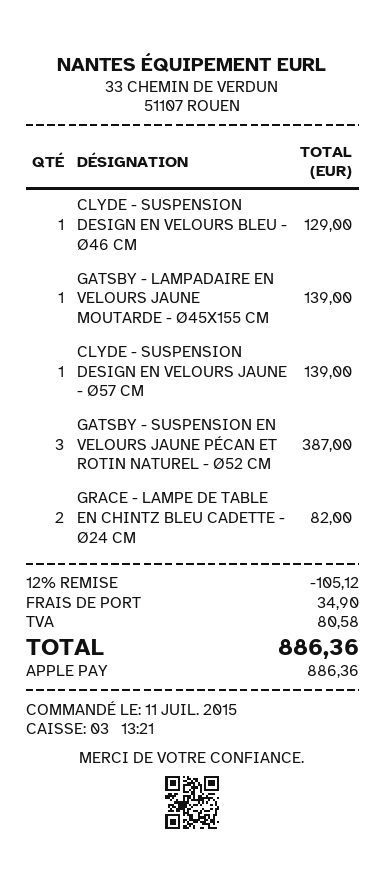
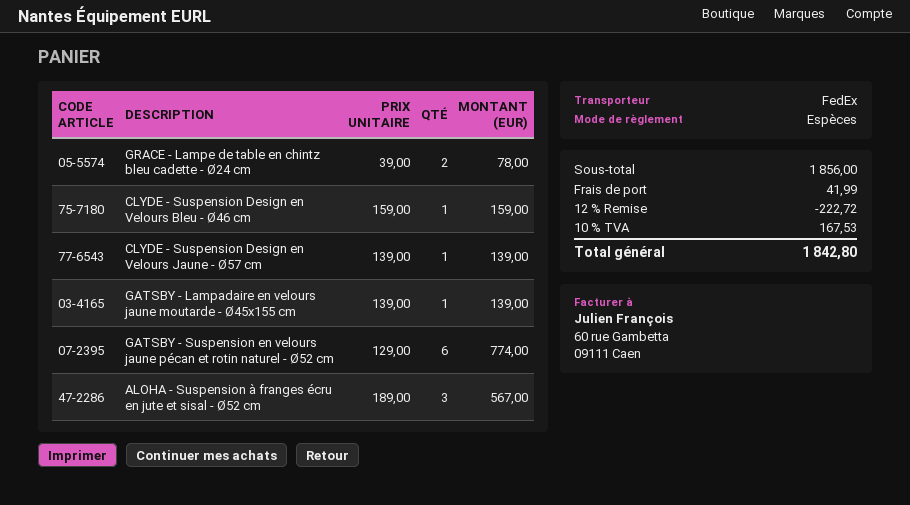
payment method: Apple Pay -> cash
CLYDE - SUSPENSION DESIGN EN VELOURS BLEU - Ø46 CM: 1 for 129.00 -> 1 for 159.00
GATSBY - SUSPENSION EN VELOURS JAUNE PÉCAN ET ROTIN NATUREL - Ø52 CM: 3 for 387.00 -> 6 for 774.00
GRACE - LAMPE DE TABLE EN CHINTZ BLEU CADETTE - Ø24 CM: 2 for 82.00 -> 2 for 78.00
ALOHA - Suspension à franges écru en jute et sisal - Ø52 cm: none -> 3 for 567.00
discount: 12% = 105.12 -> 12% = 222.72
shipping: 34.90 -> 41.99
tax: 80.58 -> 167.53
total: 886.36 -> 1842.80

